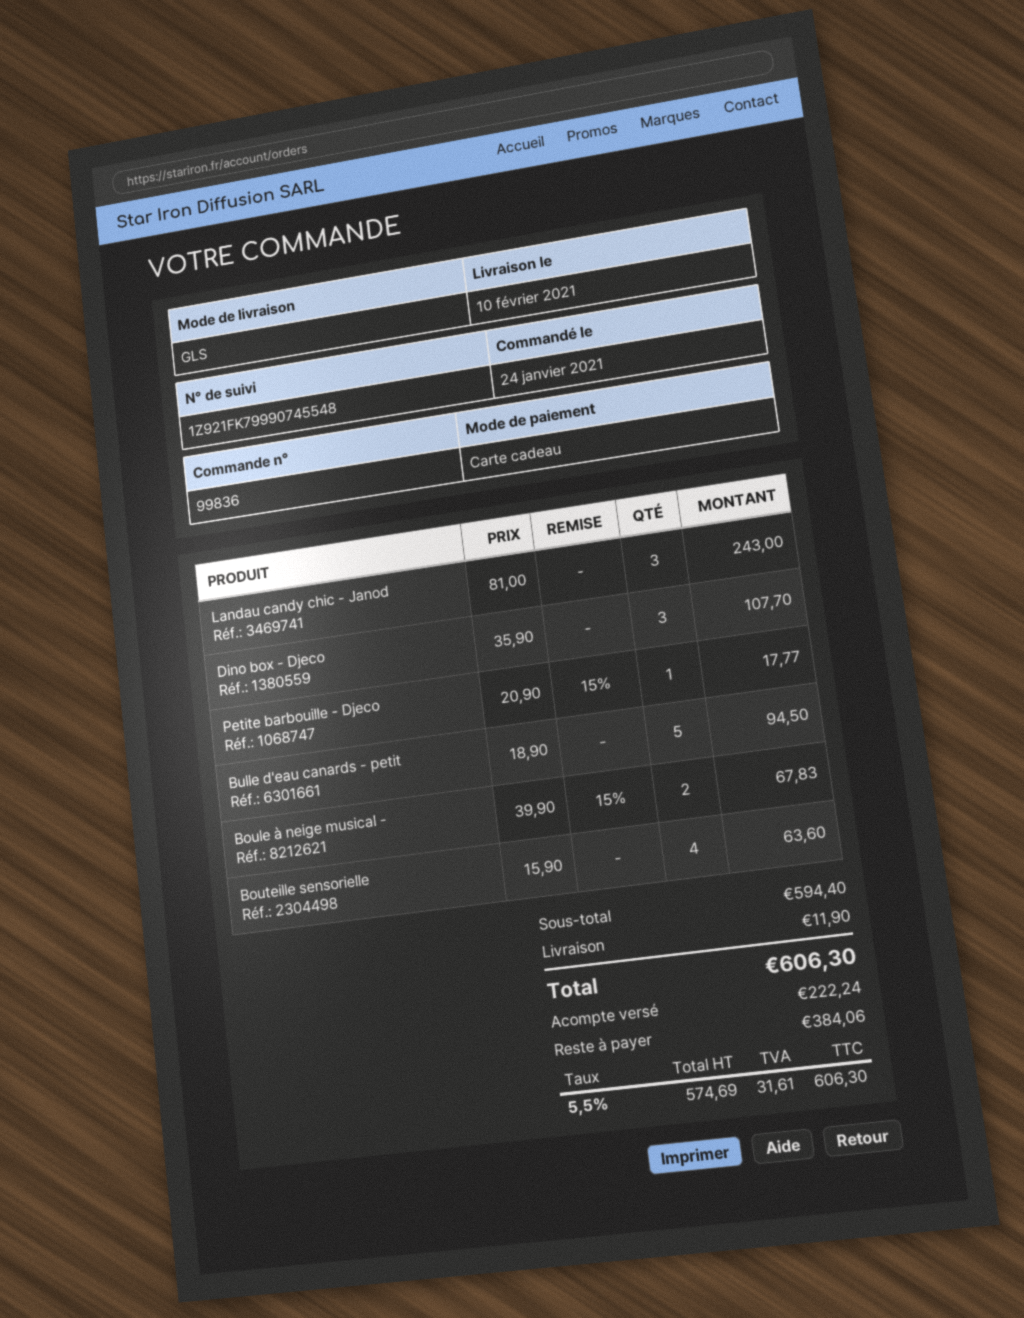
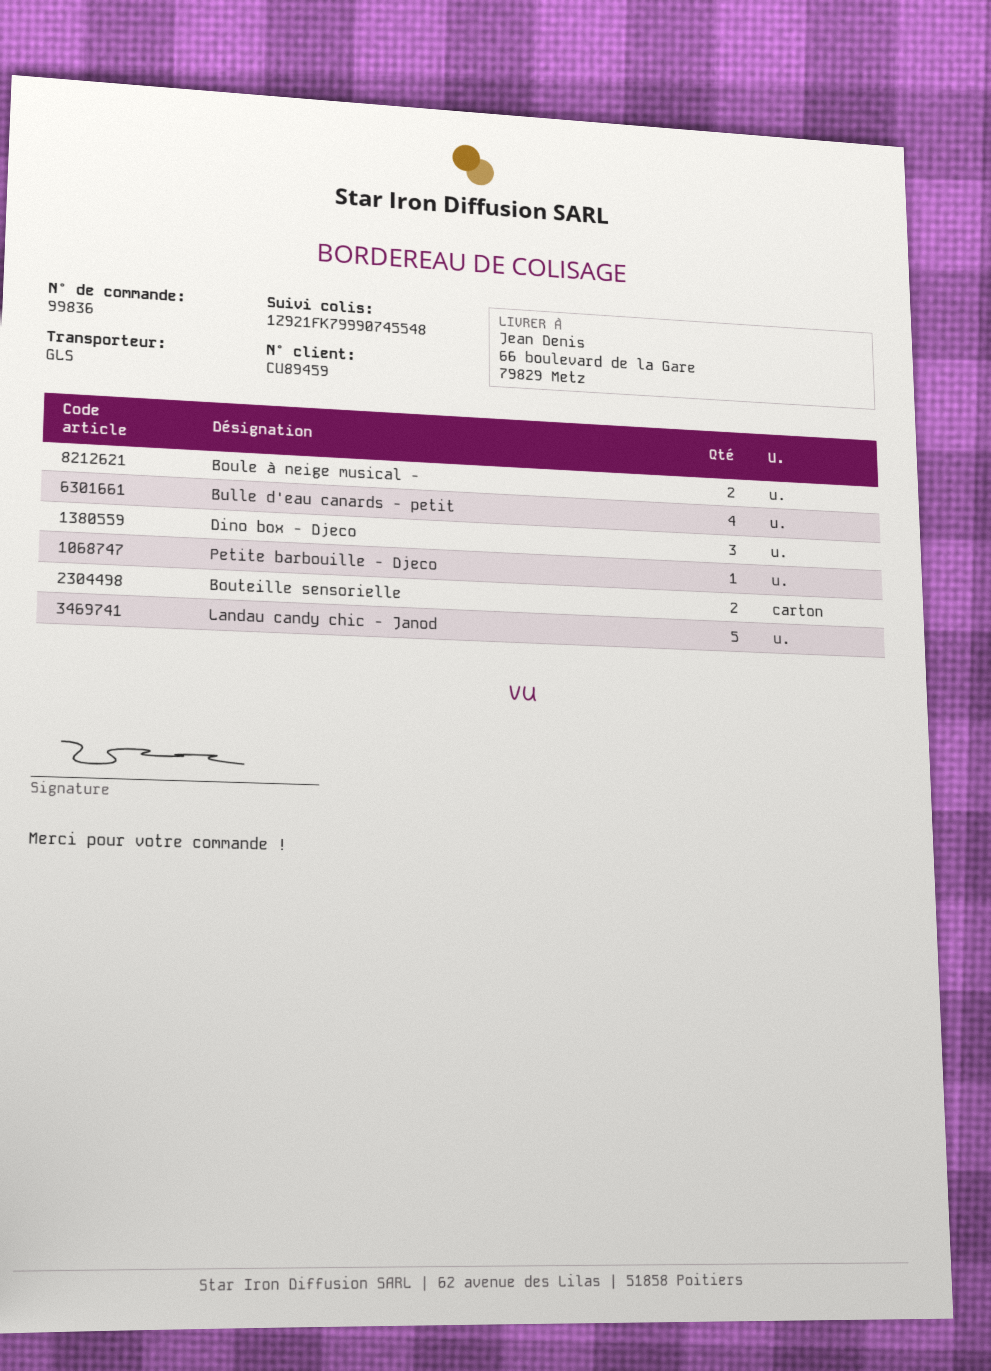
Landau candy chic - Janod: 3 -> 5
Bulle d'eau canards - petit: 5 -> 4
Bouteille sensorielle: 4 -> 2

